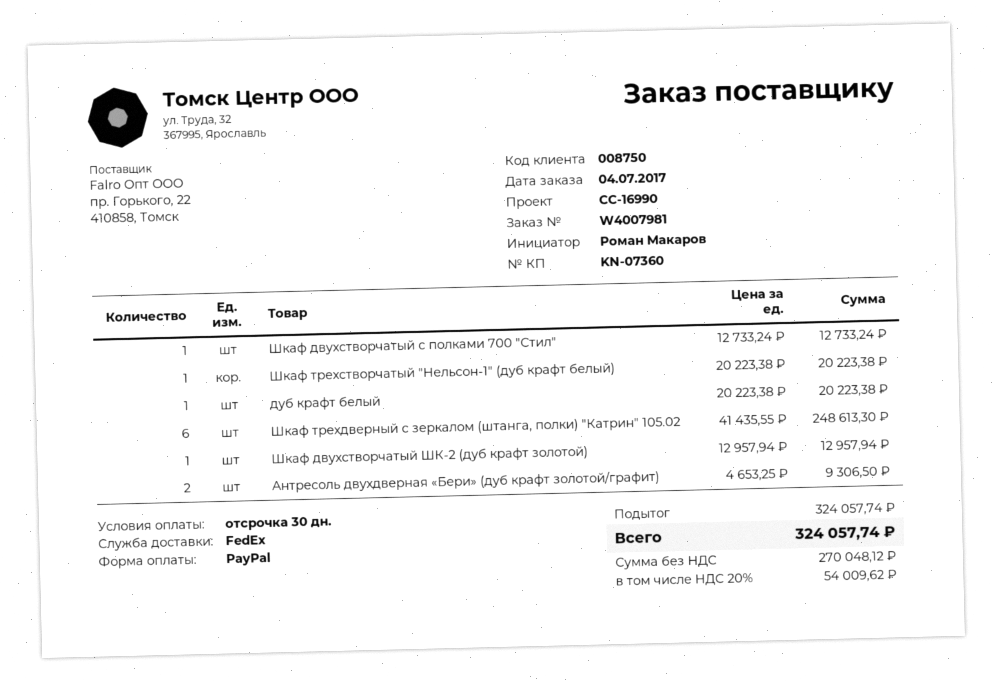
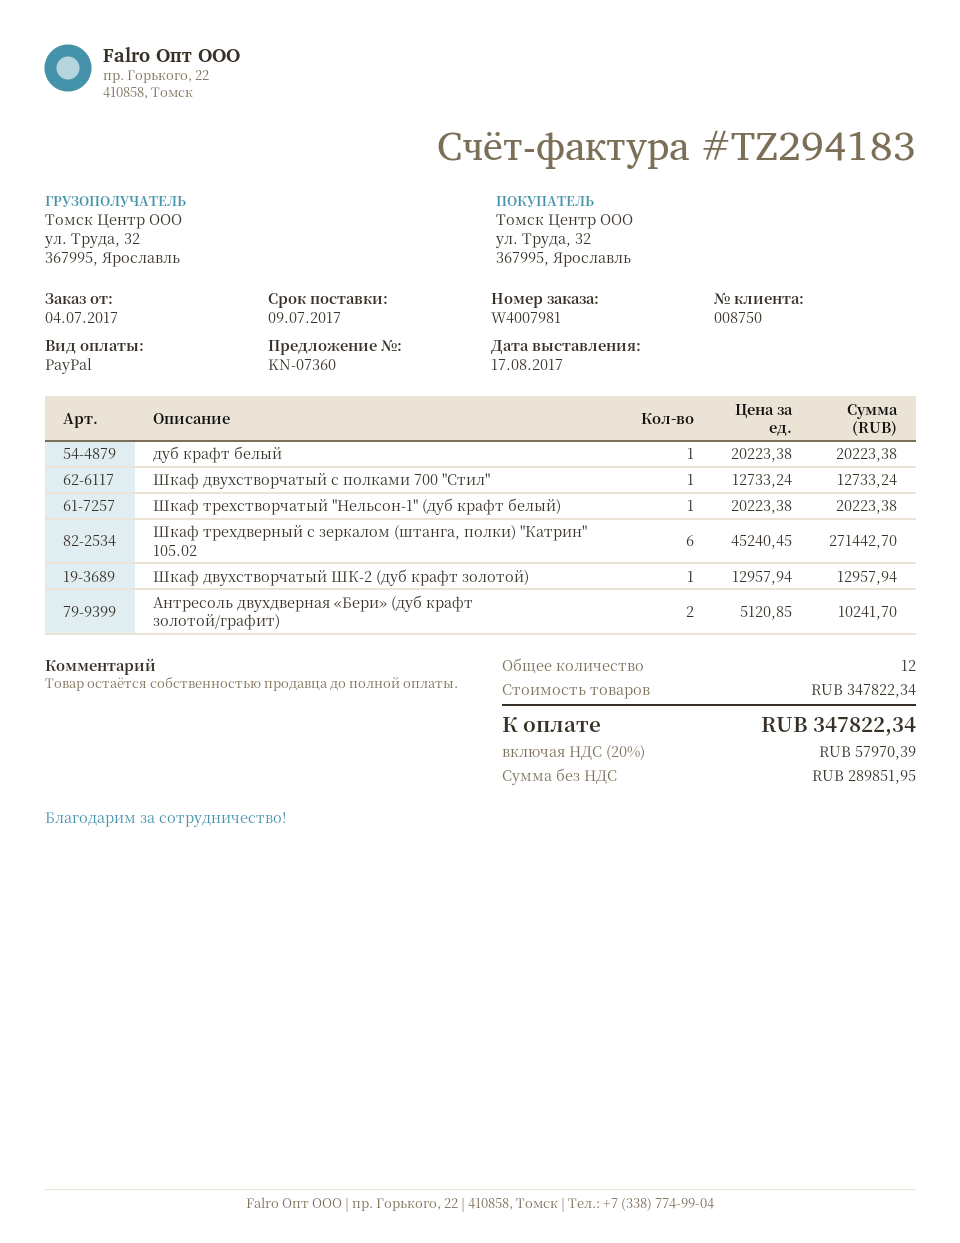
Шкаф трехдверный с зеркалом (штанга, полки) "Катрин" 105.02: 6 x 41435.55 = 248613.30 -> 6 x 45240.45 = 271442.70
Антресоль двухдверная «Бери» (дуб крафт золотой/графит): 2 x 4653.25 = 9306.50 -> 2 x 5120.85 = 10241.70
subtotal: 324057.74 -> 347822.34
net: 270048.12 -> 289851.95
tax: 20% = 54009.62 -> 20% = 57970.39
total: 324057.74 -> 347822.34

